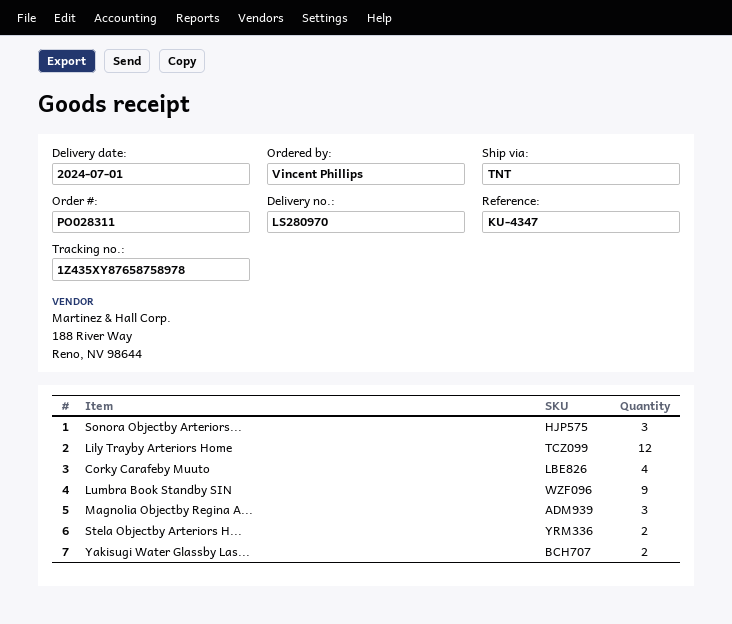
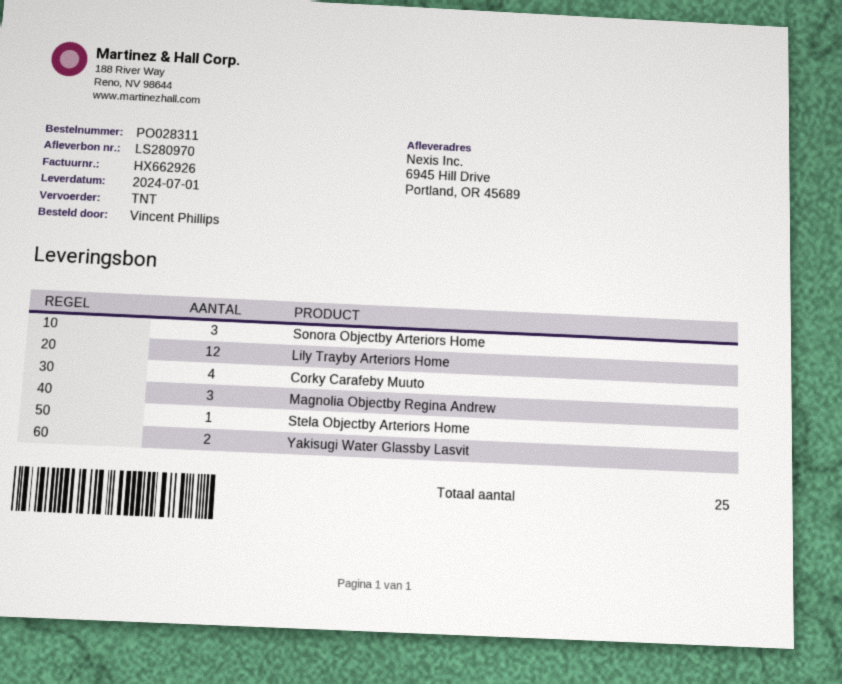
Lumbra Book Standby SIN: 9 -> none
Stela Objectby Arteriors H...: 2 -> 1

